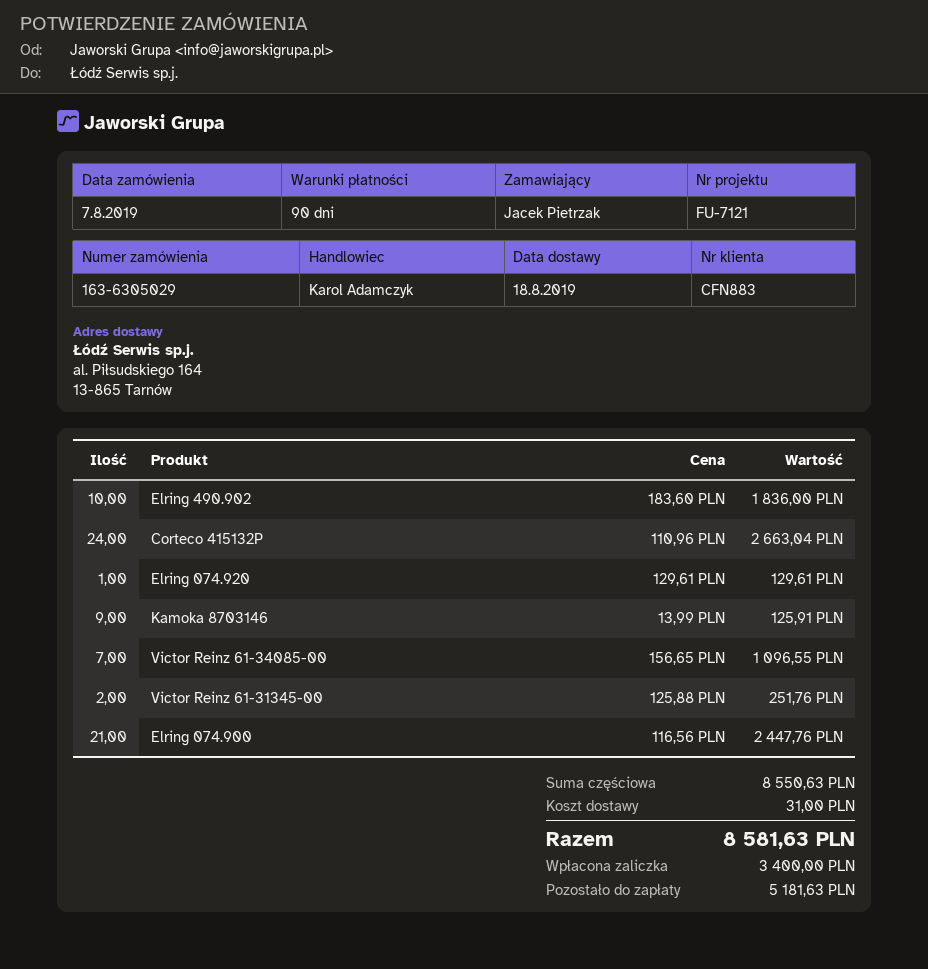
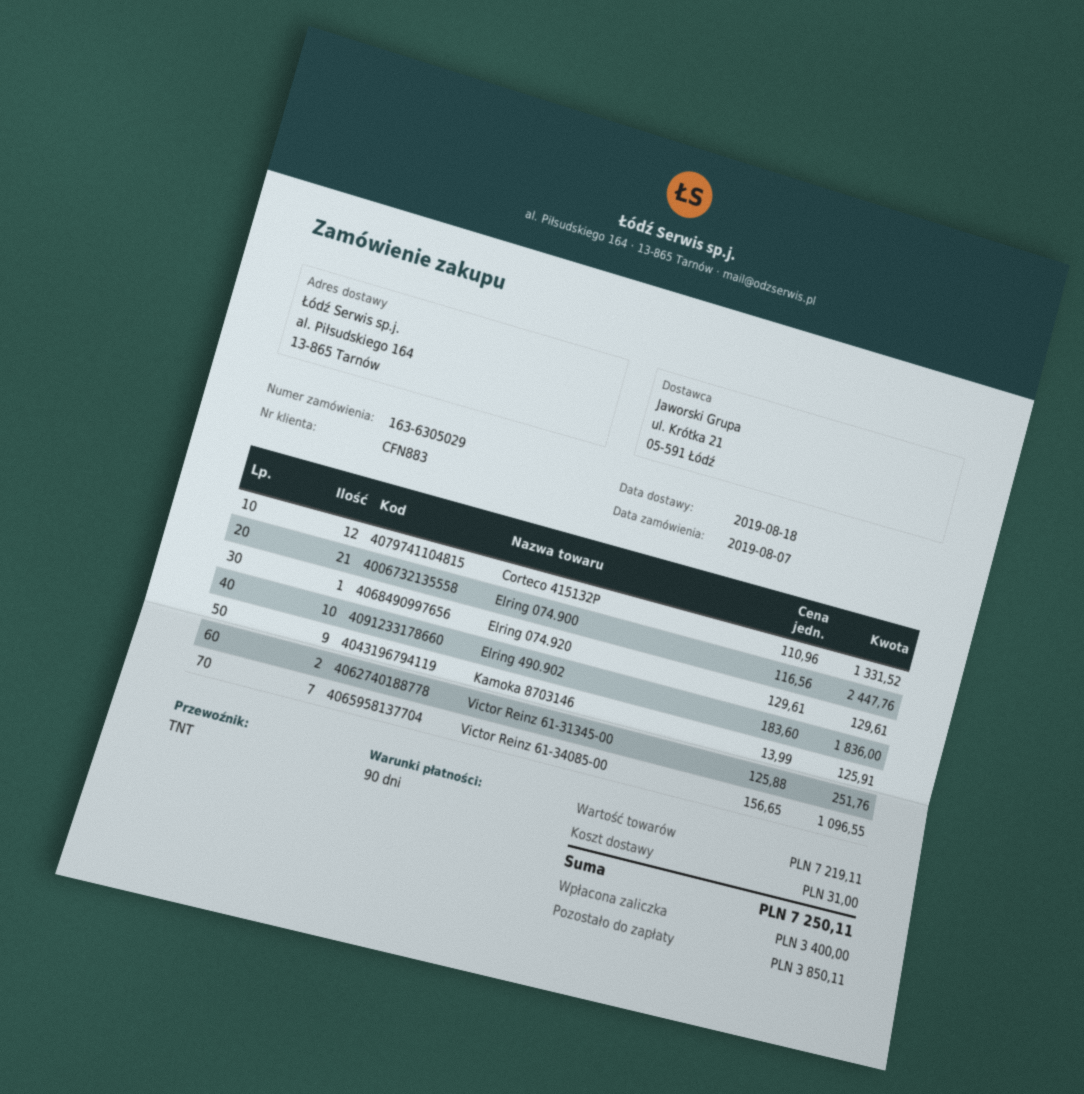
Corteco 415132P: 24 x 110.96 = 2663.04 -> 12 x 110.96 = 1331.52
subtotal: 8550.63 -> 7219.11
total: 8581.63 -> 7250.11
balance: 5181.63 -> 3850.11

